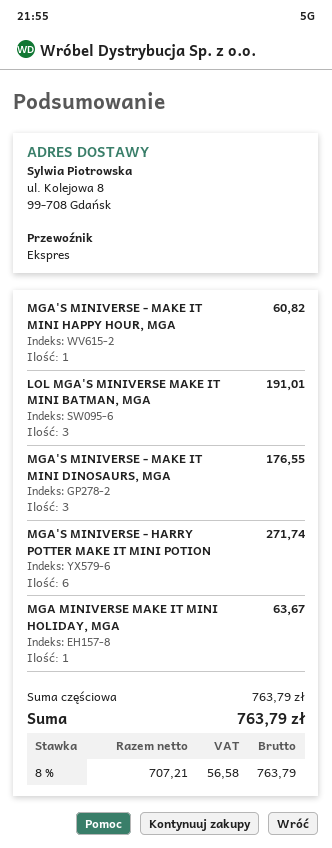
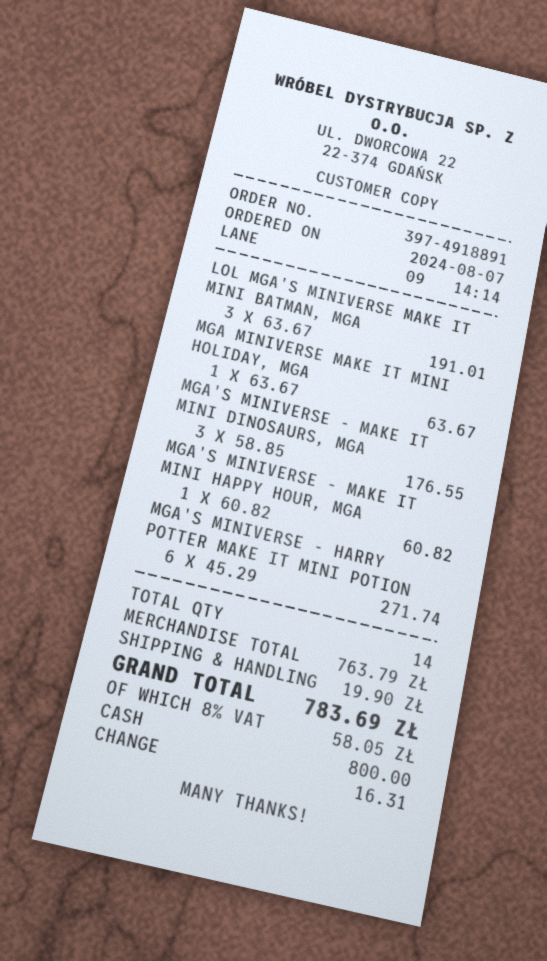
shipping: none -> 19.90
tax: 8% = 56.58 -> 8% = 58.05
total: 763.79 -> 783.69

